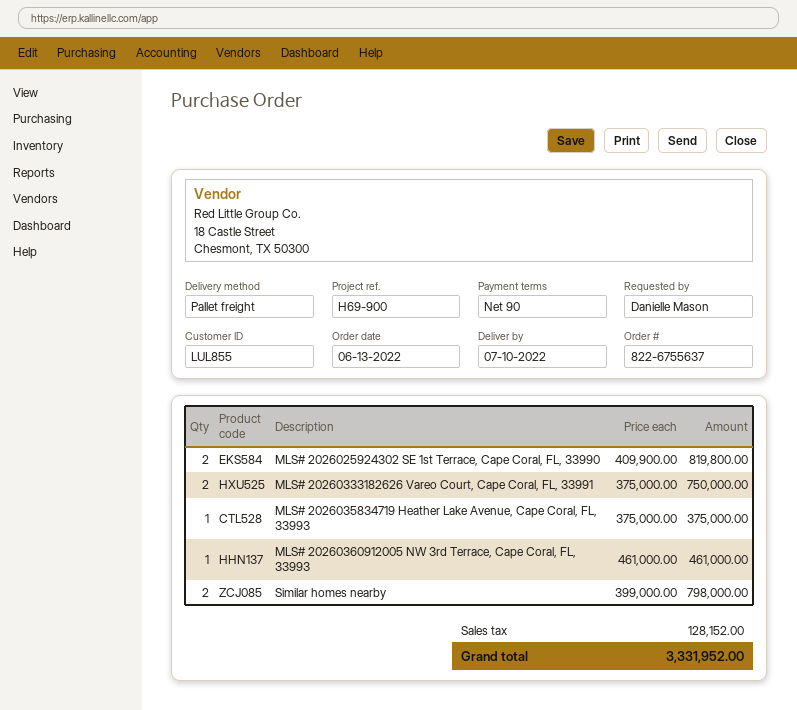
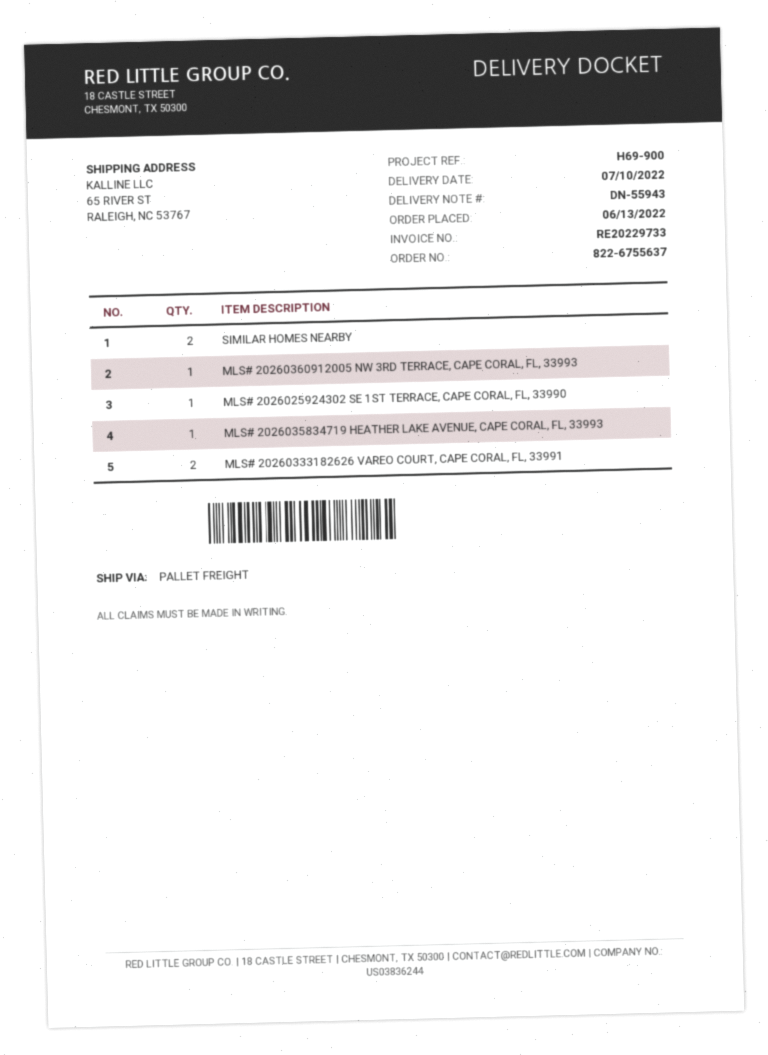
MLS# 2026025924302 SE 1st Terrace, Cape Coral, FL, 33990: 2 -> 1

